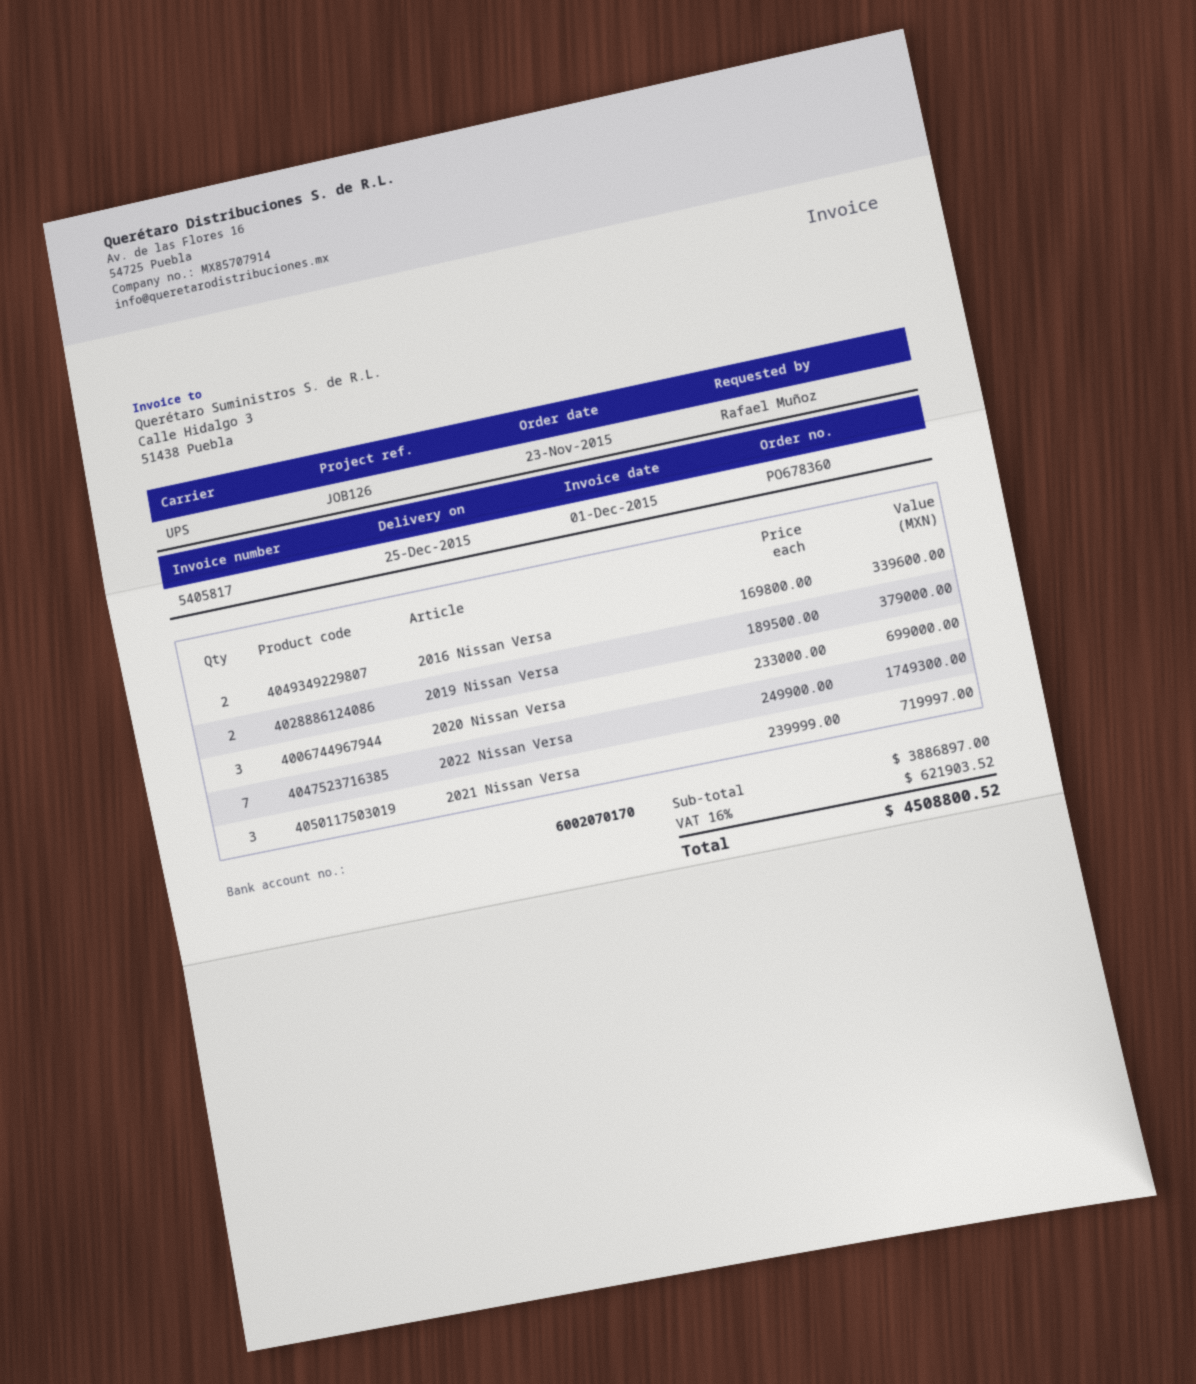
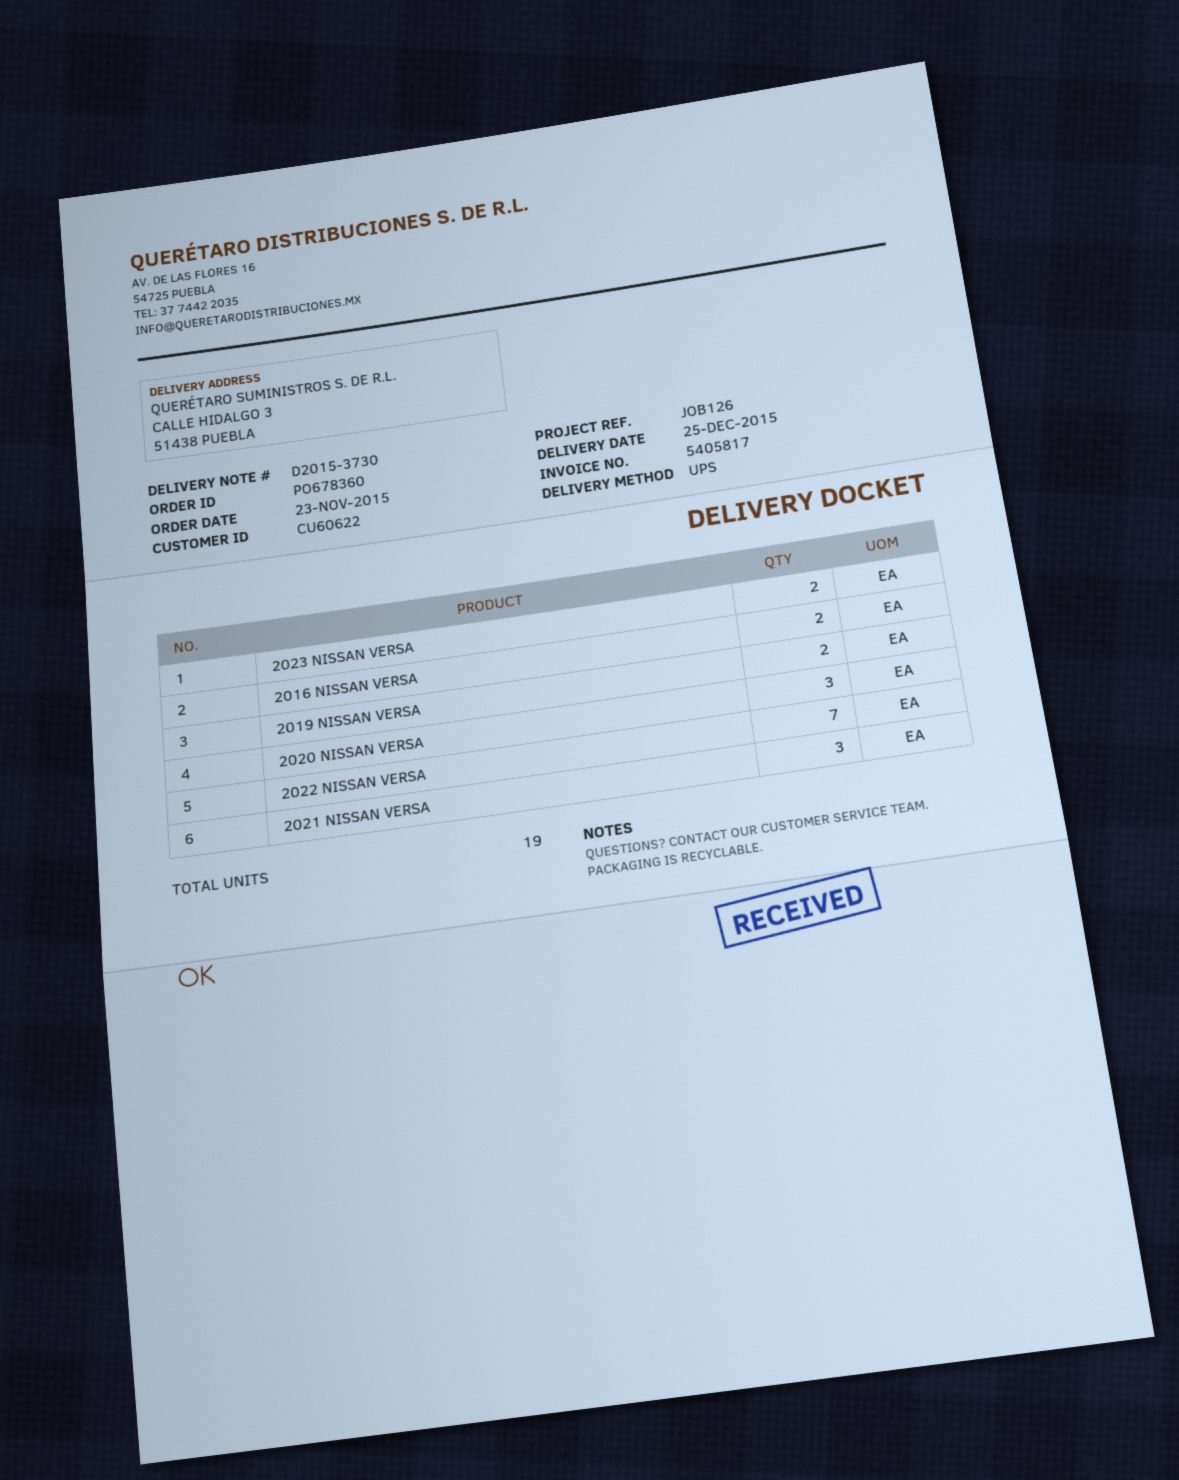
2023 NISSAN VERSA: none -> 2

